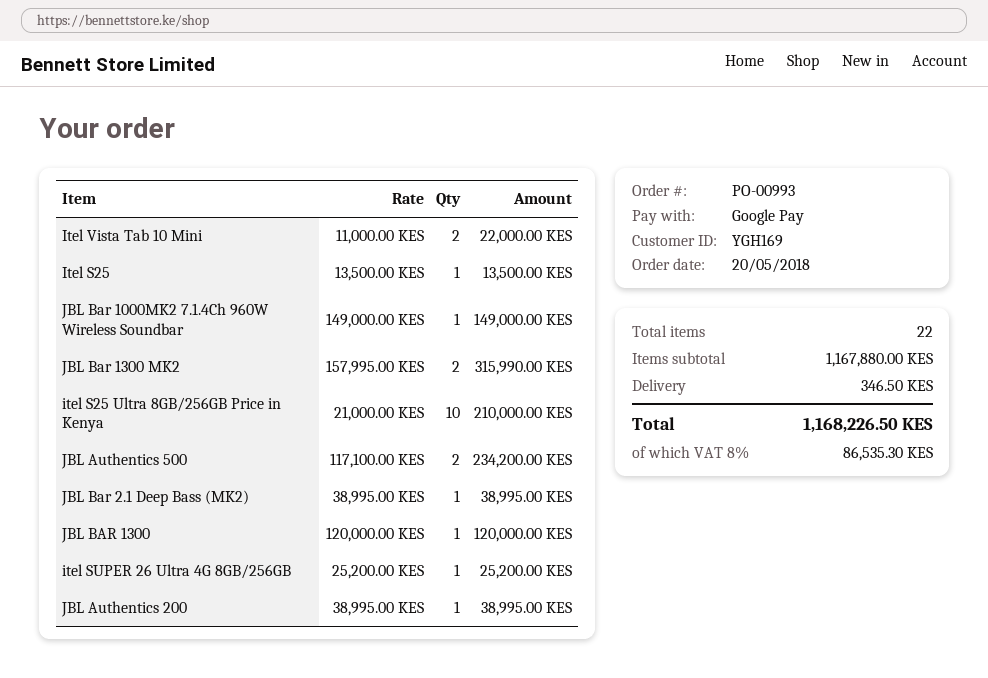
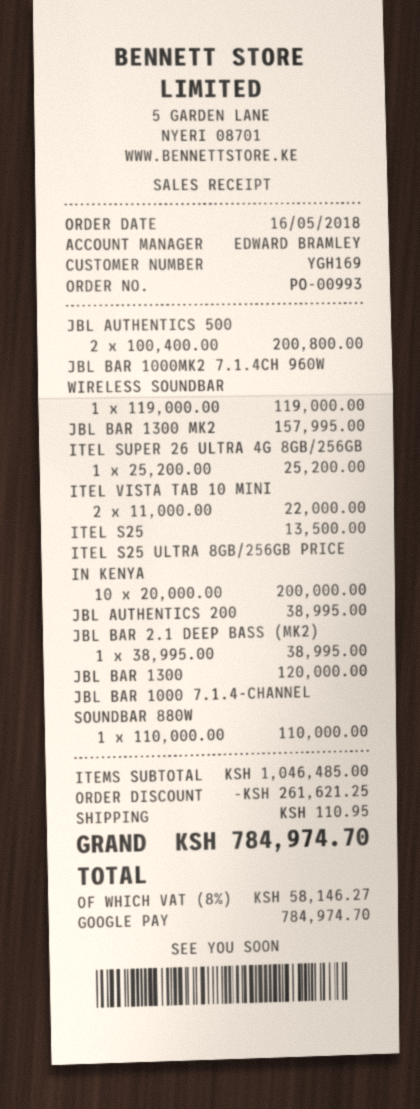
order date: 2018-05-20 -> 2018-05-16
JBL Bar 1000MK2 7.1.4Ch 960W Wireless Soundbar: 1 x 149000.00 = 149000.00 -> 1 x 119000.00 = 119000.00
JBL Bar 1300 MK2: 2 x 157995.00 = 315990.00 -> 1 x 157995.00 = 157995.00
itel S25 Ultra 8GB/256GB Price in Kenya: 10 x 21000.00 = 210000.00 -> 10 x 20000.00 = 200000.00
JBL Authentics 500: 2 x 117100.00 = 234200.00 -> 2 x 100400.00 = 200800.00
JBL BAR 1000 7.1.4-CHANNEL SOUNDBAR 880W: none -> 1 x 110000.00 = 110000.00
subtotal: 1167880.00 -> 1046485.00
discount: none -> 261621.25
shipping: 346.50 -> 110.95
tax: 8% = 86535.30 -> 8% = 58146.27
total: 1168226.50 -> 784974.70

